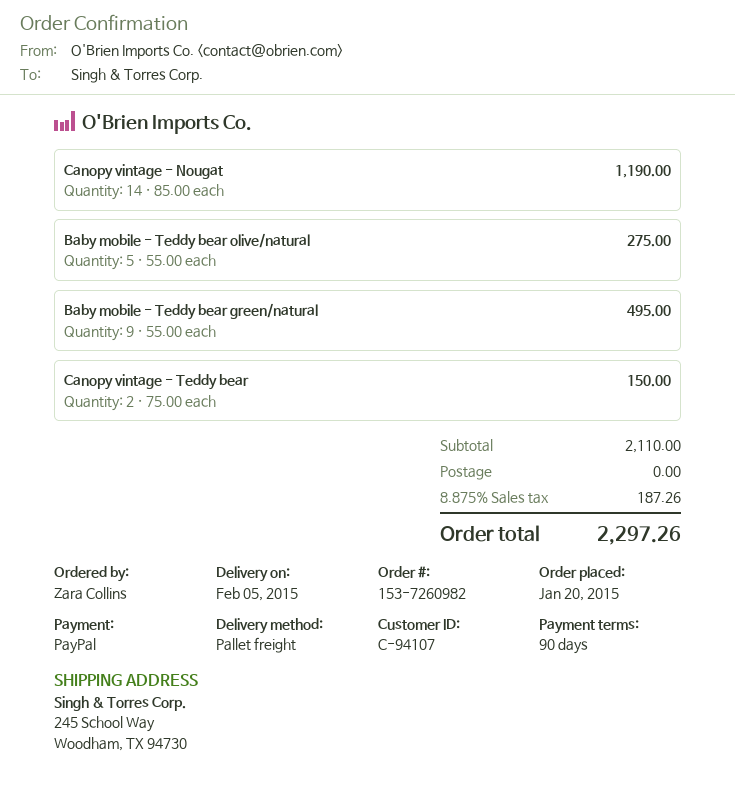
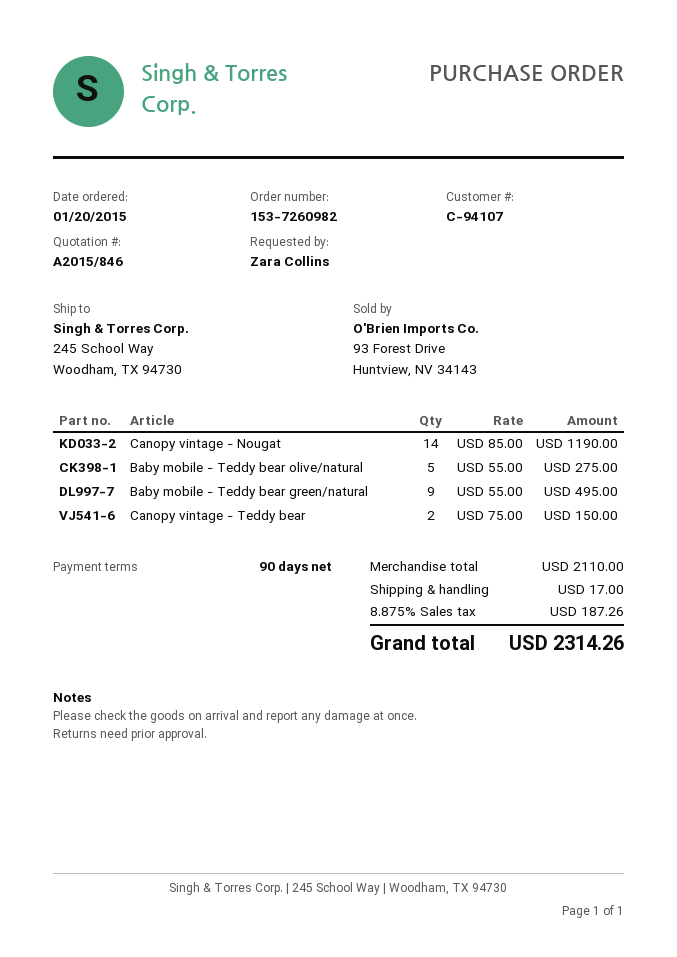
shipping: 0.00 -> 17.00
total: 2297.26 -> 2314.26

